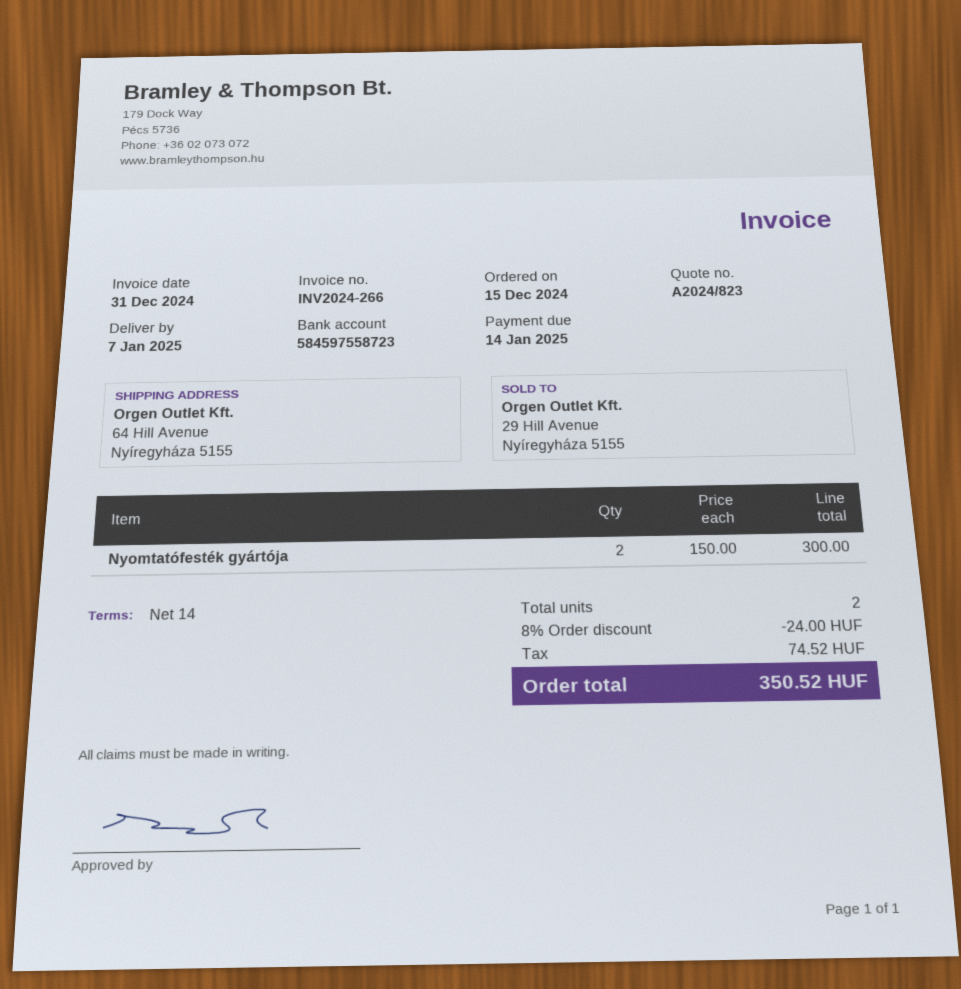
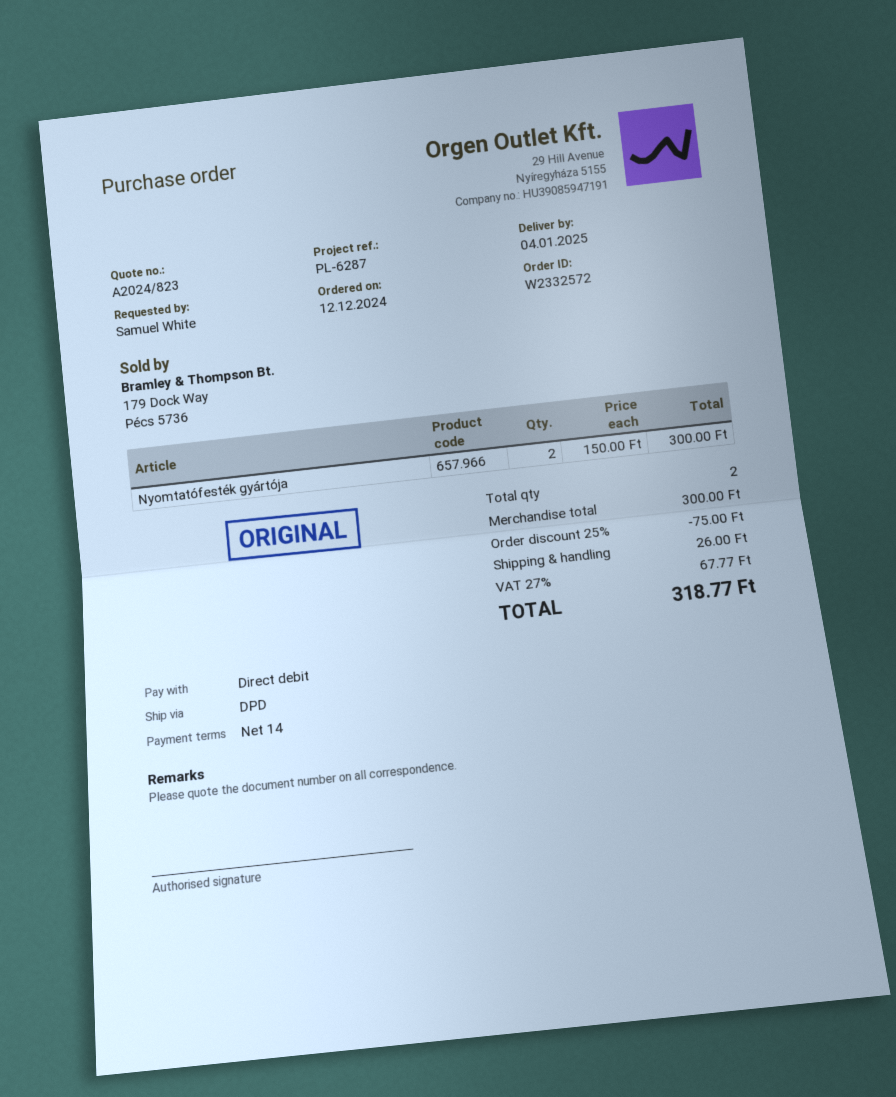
order date: 2024-12-15 -> 2024-12-12
delivery date: 2025-01-07 -> 2025-01-04
discount: 8% = 24.00 -> 25% = 75.00
shipping: none -> 26.00
tax: 74.52 -> 67.77
total: 350.52 -> 318.77

